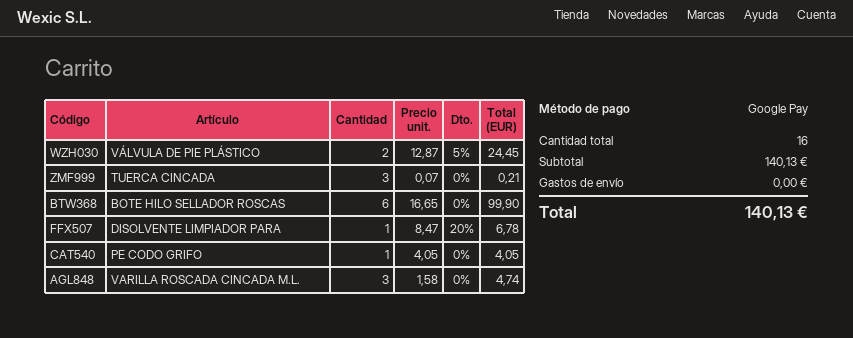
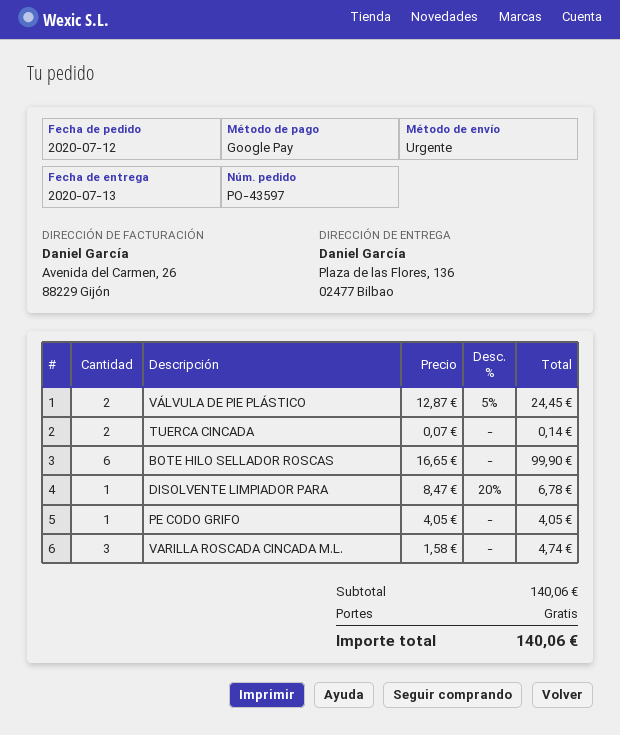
TUERCA CINCADA: 3 x 0.07 = 0.21 -> 2 x 0.07 = 0.14
subtotal: 140.13 -> 140.06
total: 140.13 -> 140.06

